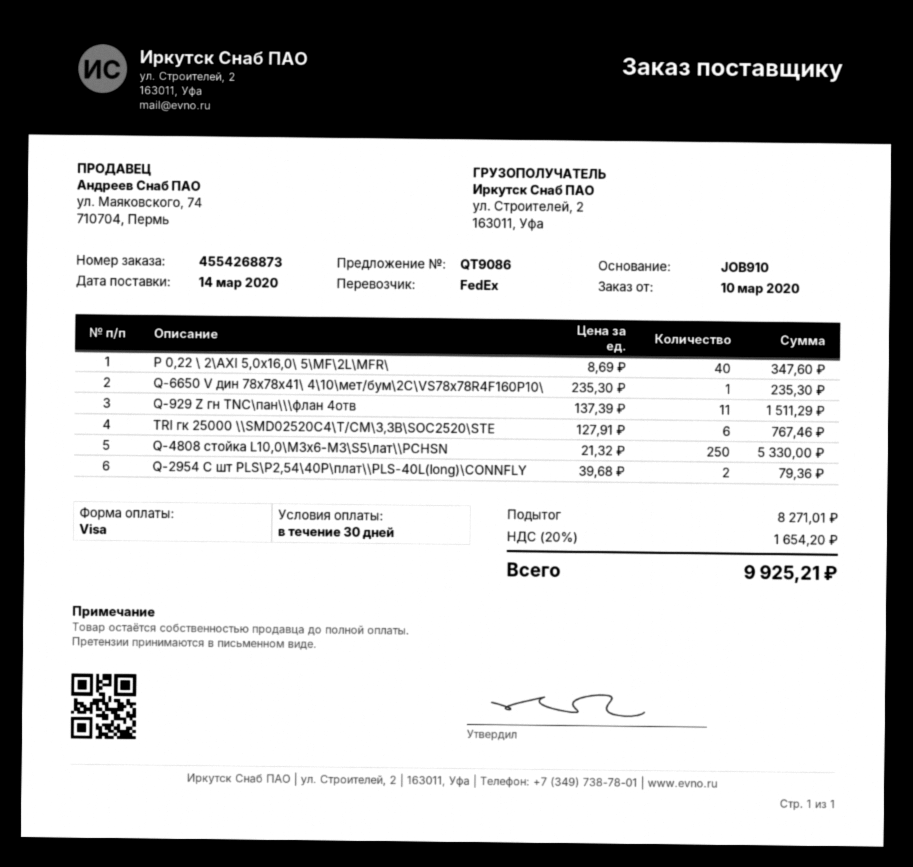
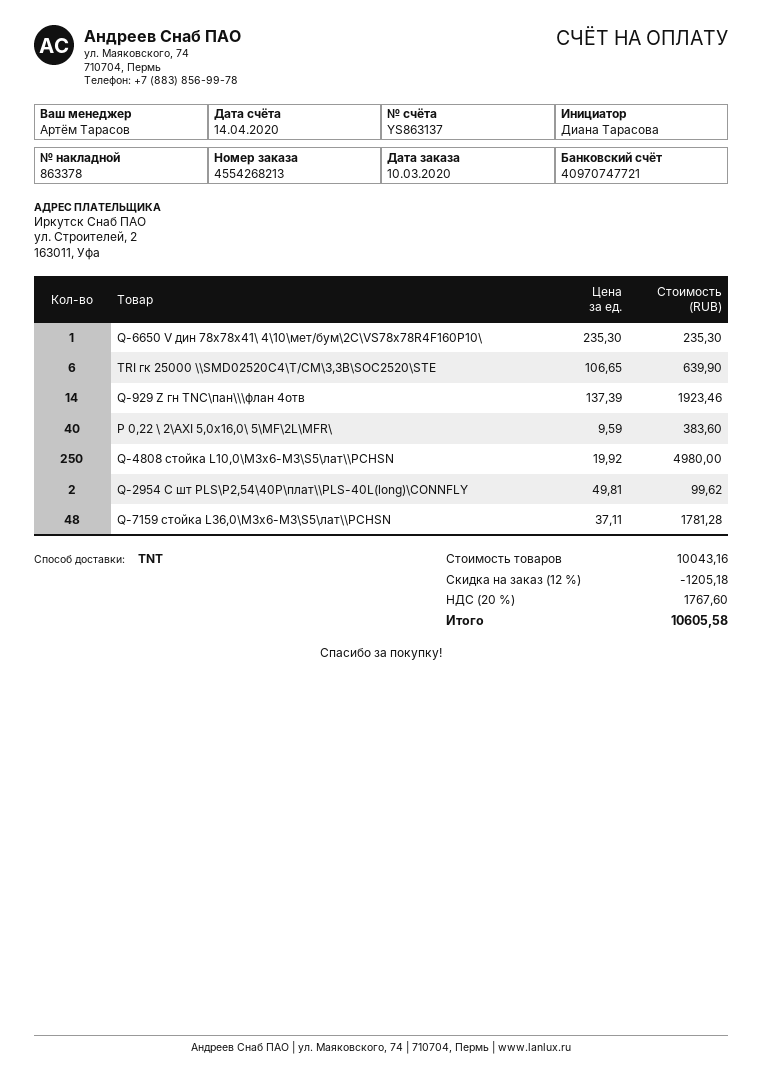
order number: 4554268873 -> 4554268213
shipping method: FedEx -> TNT
Р 0,22 \ 2\AXI 5,0x16,0\ 5\MF\2L\MFR\: 40 x 8.69 = 347.60 -> 40 x 9.59 = 383.60
Q-929 Z гн TNC\пан\\\флан 4отв: 11 x 137.39 = 1511.29 -> 14 x 137.39 = 1923.46
TRI гк 25000 \\SMD02520C4\T/CM\3,3В\SOC2520\STE: 6 x 127.91 = 767.46 -> 6 x 106.65 = 639.90
Q-4808 стойка L10,0\М3x6-М3\S5\лат\\PCHSN: 250 x 21.32 = 5330.00 -> 250 x 19.92 = 4980.00
Q-2954 C шт PLS\P2,54\40P\плат\\PLS-40L(long)\CONNFLY: 2 x 39.68 = 79.36 -> 2 x 49.81 = 99.62
Q-7159 стойка L36,0\М3x6-М3\S5\лат\\PCHSN: none -> 48 x 37.11 = 1781.28
subtotal: 8271.01 -> 10043.16
discount: none -> 12% = 1205.18
tax: 20% = 1654.20 -> 20% = 1767.60
total: 9925.21 -> 10605.58

